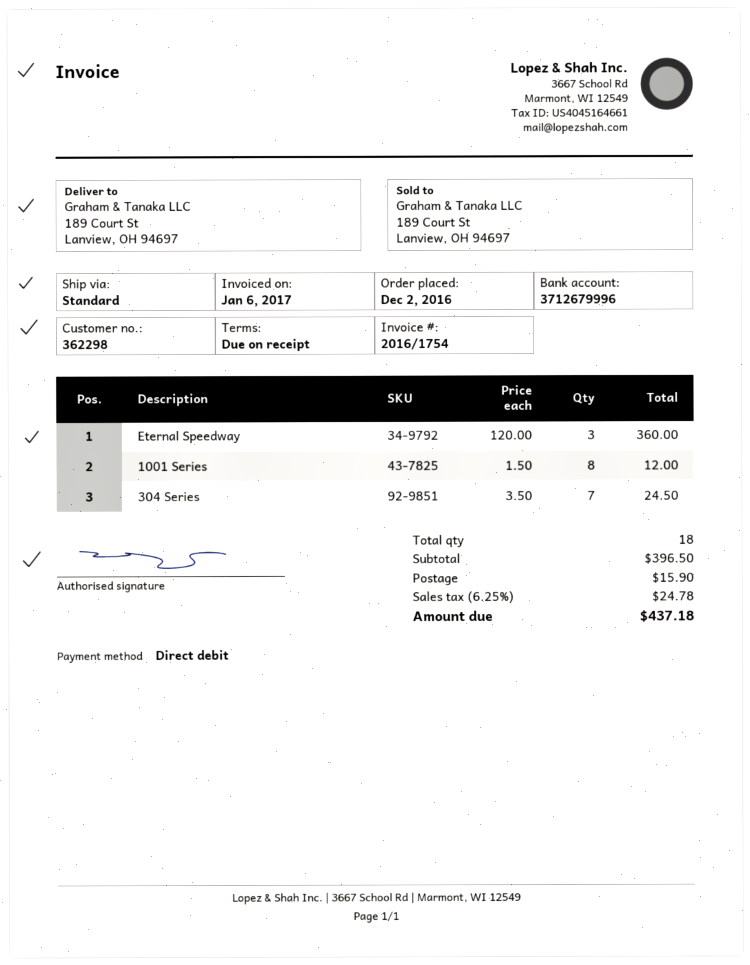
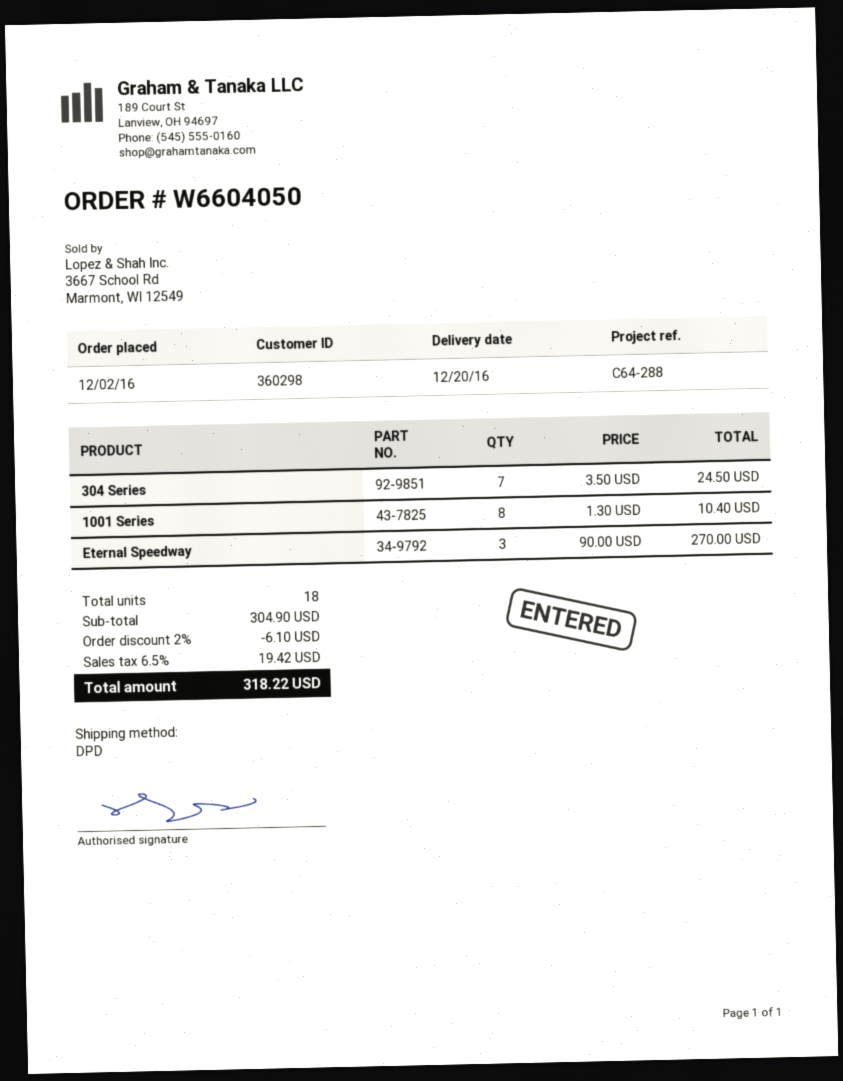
customer number: 362298 -> 360298
shipping method: standard -> DPD
Eternal Speedway: 3 x 120.00 = 360.00 -> 3 x 90.00 = 270.00
1001 Series: 8 x 1.50 = 12.00 -> 8 x 1.30 = 10.40
subtotal: 396.50 -> 304.90
discount: none -> 2% = 6.10
shipping: 15.90 -> none
tax: 6.25% = 24.78 -> 6.5% = 19.42
total: 437.18 -> 318.22

